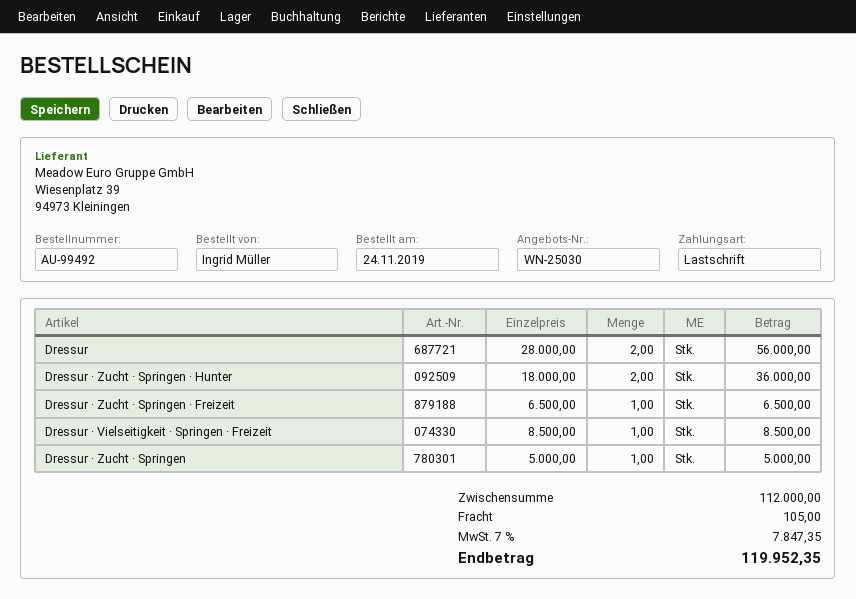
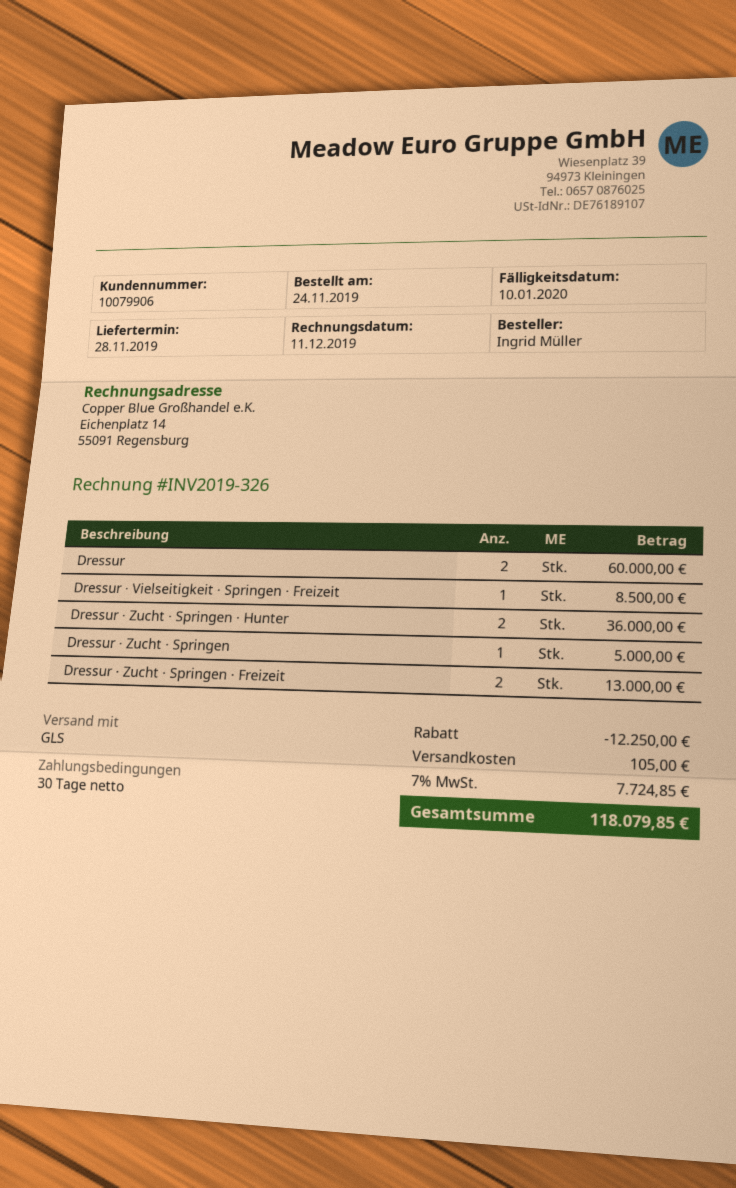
Dressur: 2 for 56000.00 -> 2 for 60000.00
Dressur · Zucht · Springen · Freizeit: 1 for 6500.00 -> 2 for 13000.00
discount: none -> 12250.00
tax: 7% = 7847.35 -> 7% = 7724.85
total: 119952.35 -> 118079.85

